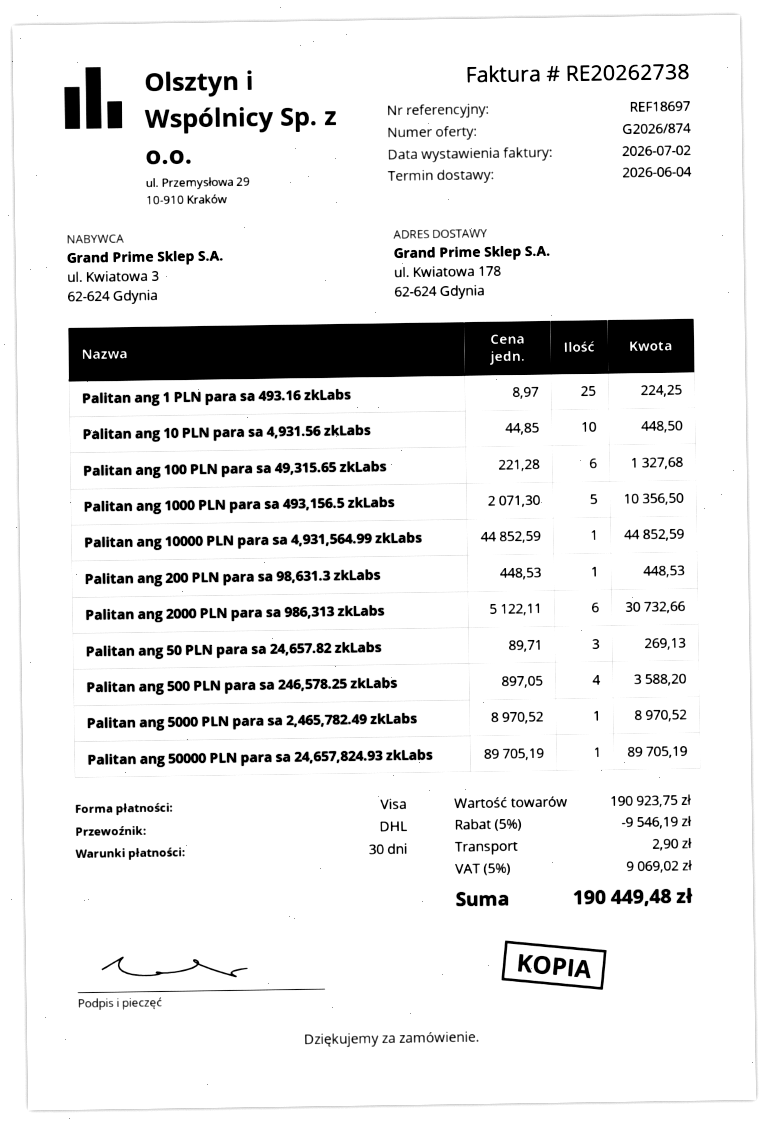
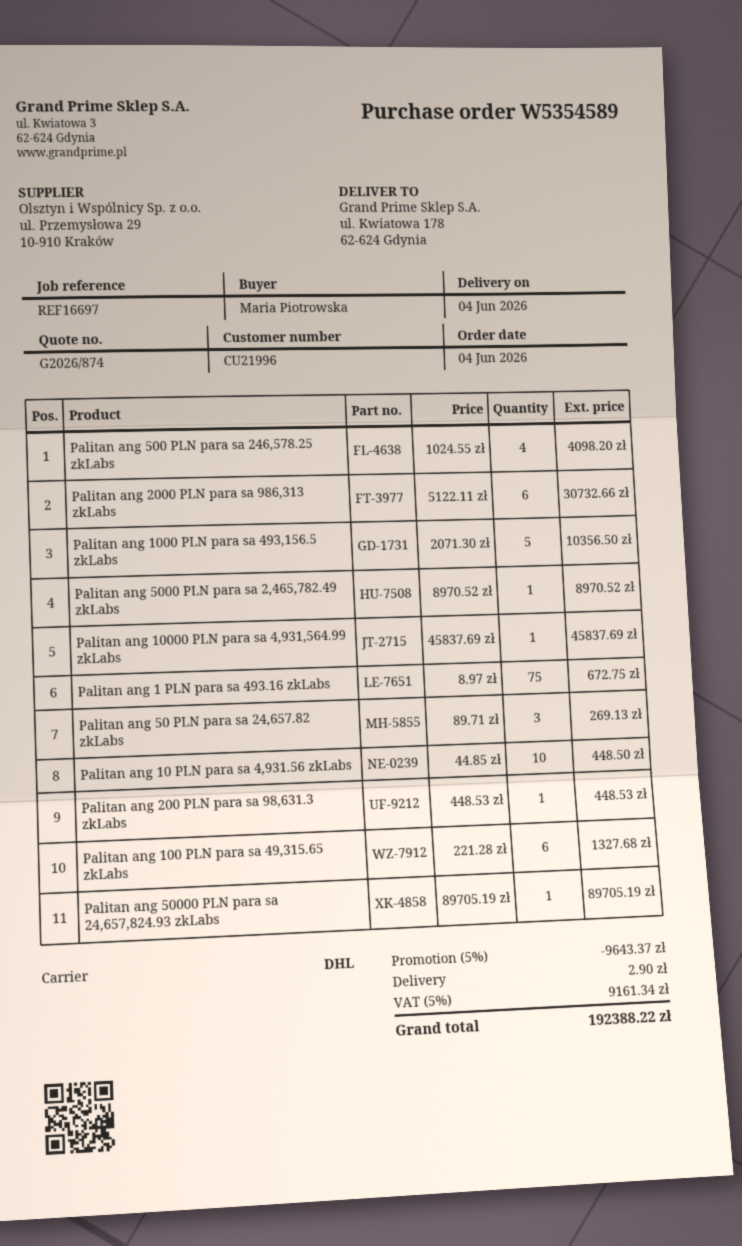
reference: REF18697 -> REF16697
Palitan ang 1 PLN para sa 493.16 zkLabs: 25 x 8.97 = 224.25 -> 75 x 8.97 = 672.75
Palitan ang 10000 PLN para sa 4,931,564.99 zkLabs: 1 x 44852.59 = 44852.59 -> 1 x 45837.69 = 45837.69
Palitan ang 500 PLN para sa 246,578.25 zkLabs: 4 x 897.05 = 3588.20 -> 4 x 1024.55 = 4098.20
discount: 5% = 9546.19 -> 5% = 9643.37
tax: 5% = 9069.02 -> 5% = 9161.34
total: 190449.48 -> 192388.22

